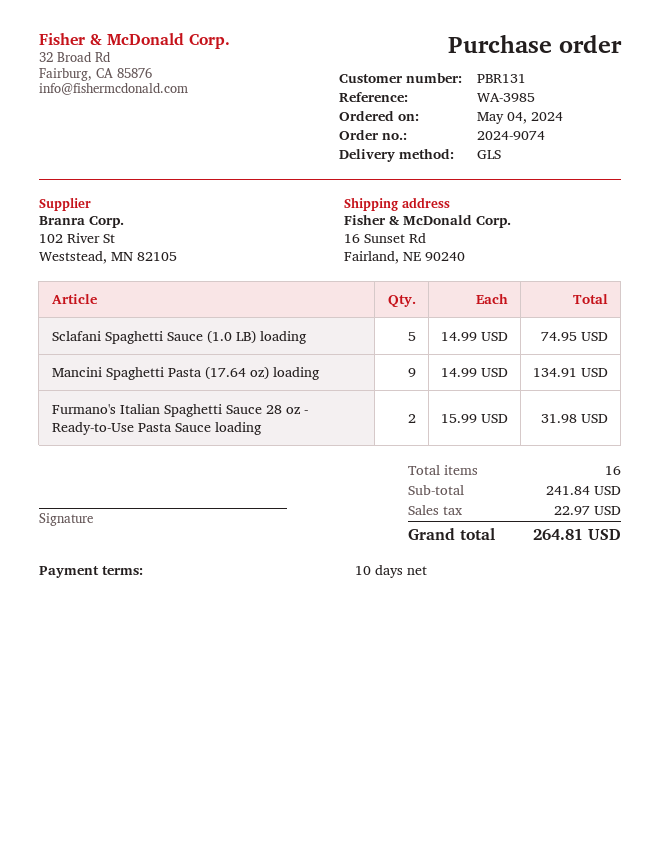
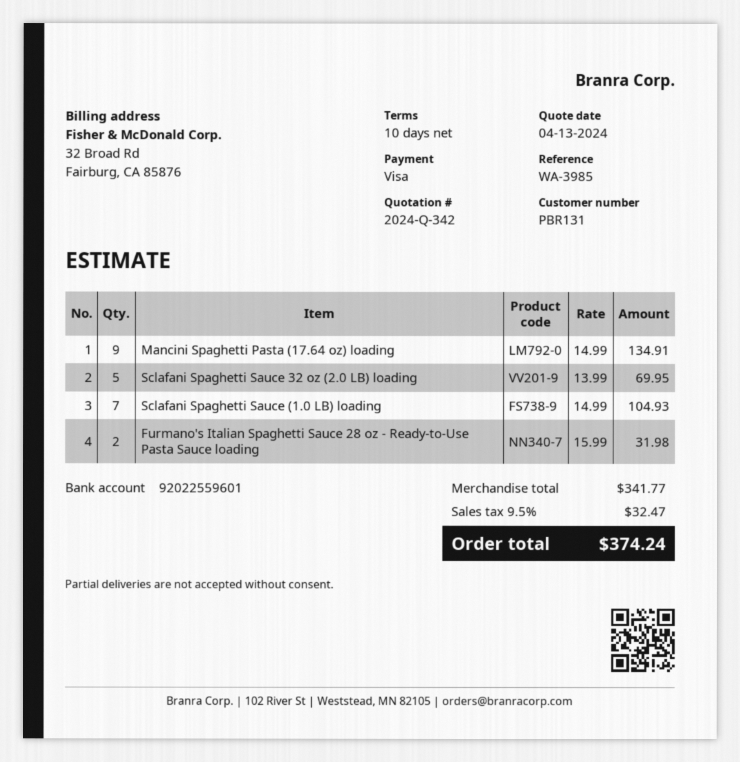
Sclafani Spaghetti Sauce (1.0 LB) loading: 5 x 14.99 = 74.95 -> 7 x 14.99 = 104.93
Sclafani Spaghetti Sauce 32 oz (2.0 LB) loading: none -> 5 x 13.99 = 69.95
subtotal: 241.84 -> 341.77
tax: 22.97 -> 32.47
total: 264.81 -> 374.24

